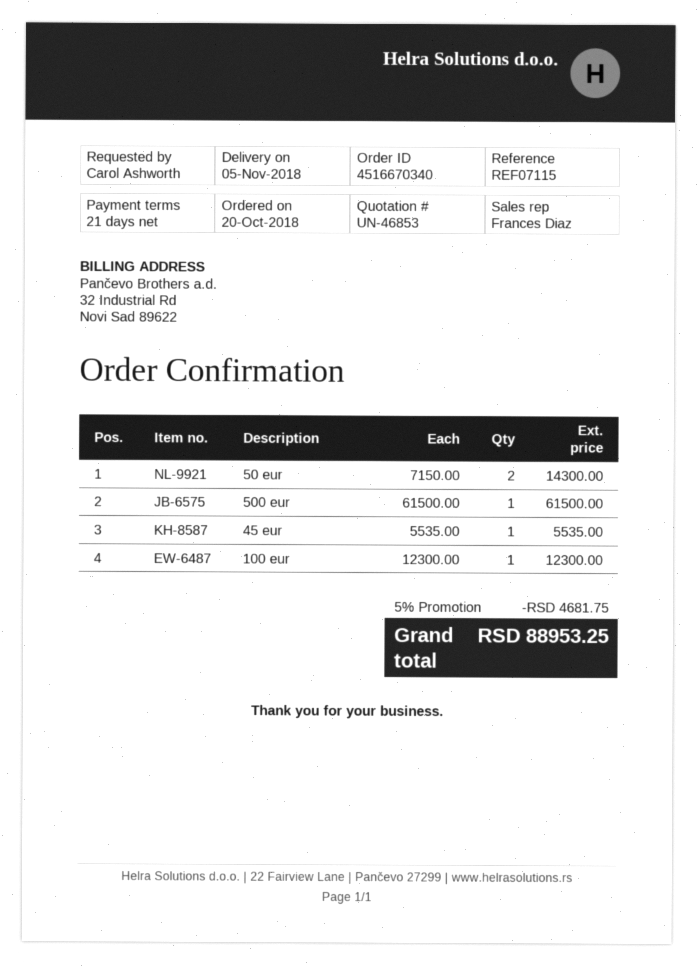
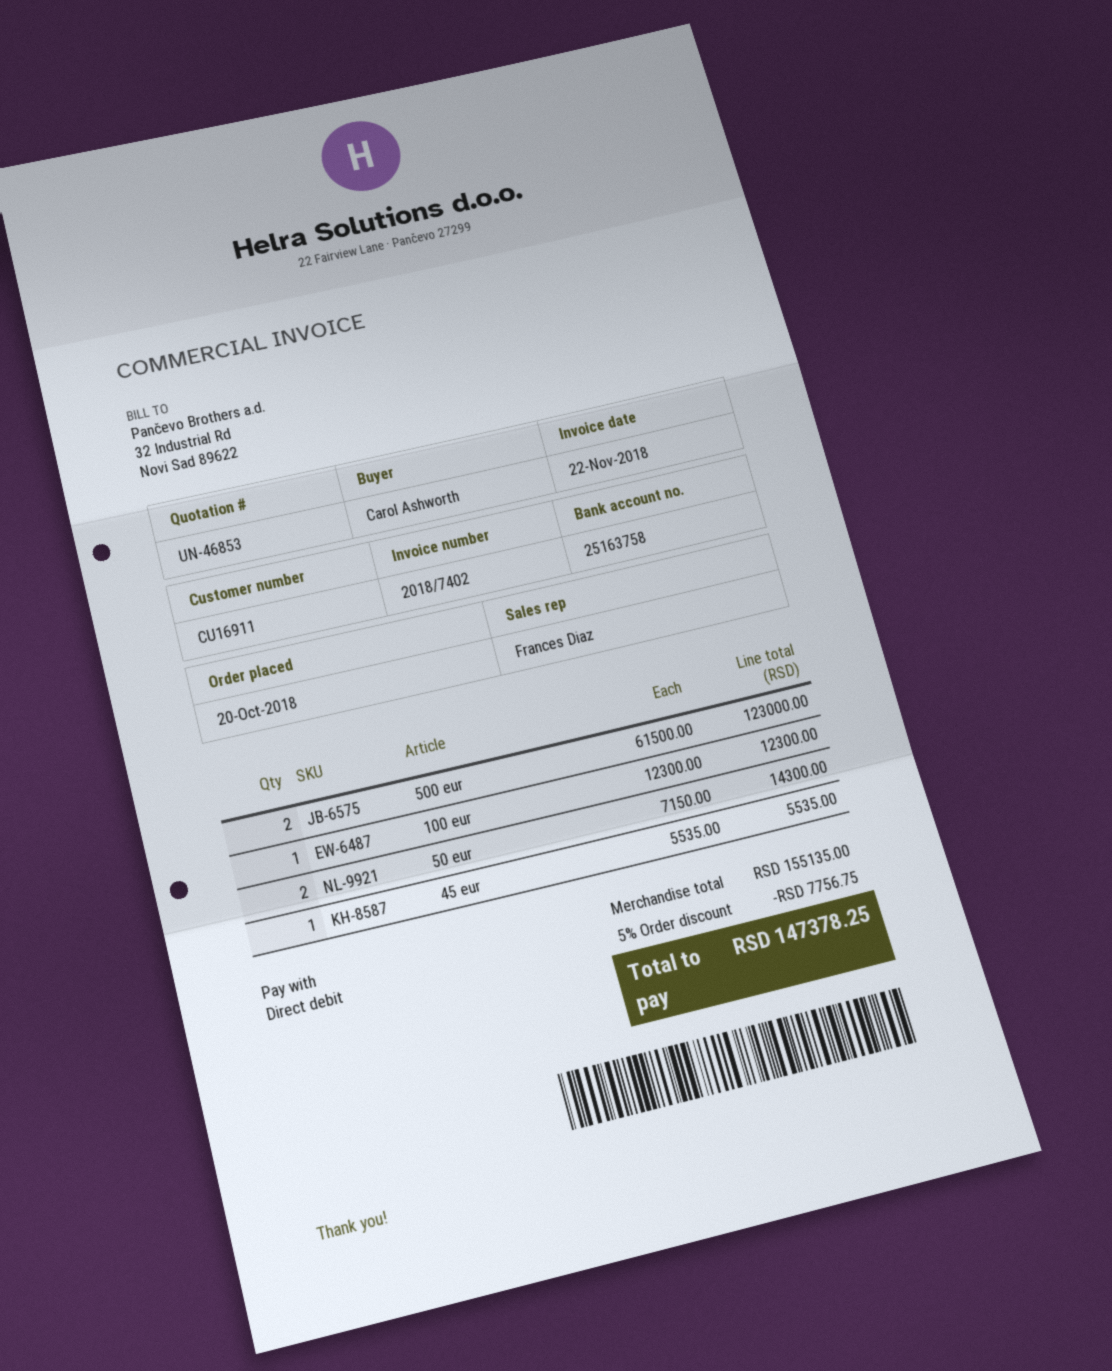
500 eur: 1 x 61500.00 = 61500.00 -> 2 x 61500.00 = 123000.00
discount: 5% = 4681.75 -> 5% = 7756.75
total: 88953.25 -> 147378.25

